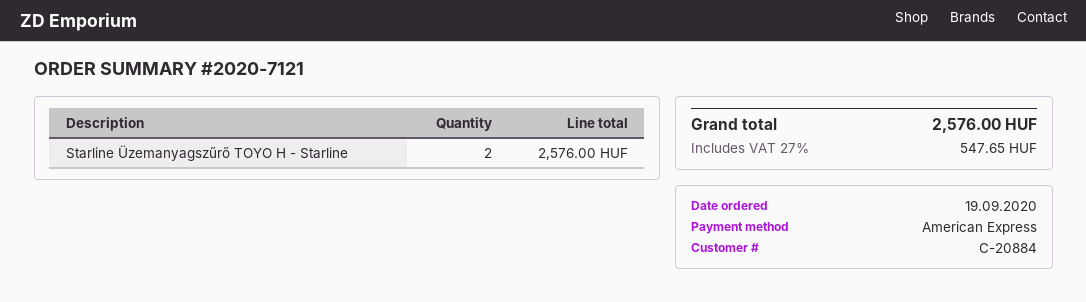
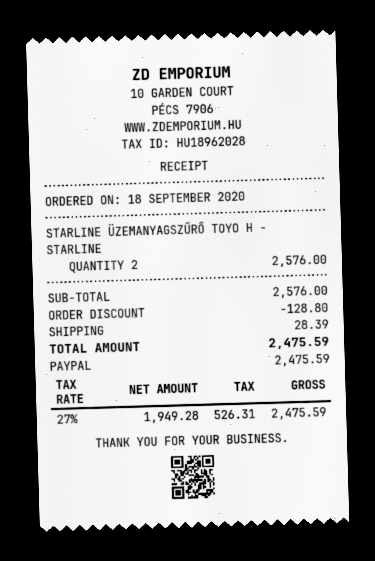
order date: 2020-09-19 -> 2020-09-18
payment method: American Express -> PayPal
discount: none -> 128.80
shipping: none -> 28.39
tax: 27% = 547.65 -> 27% = 526.31
total: 2576.00 -> 2475.59

